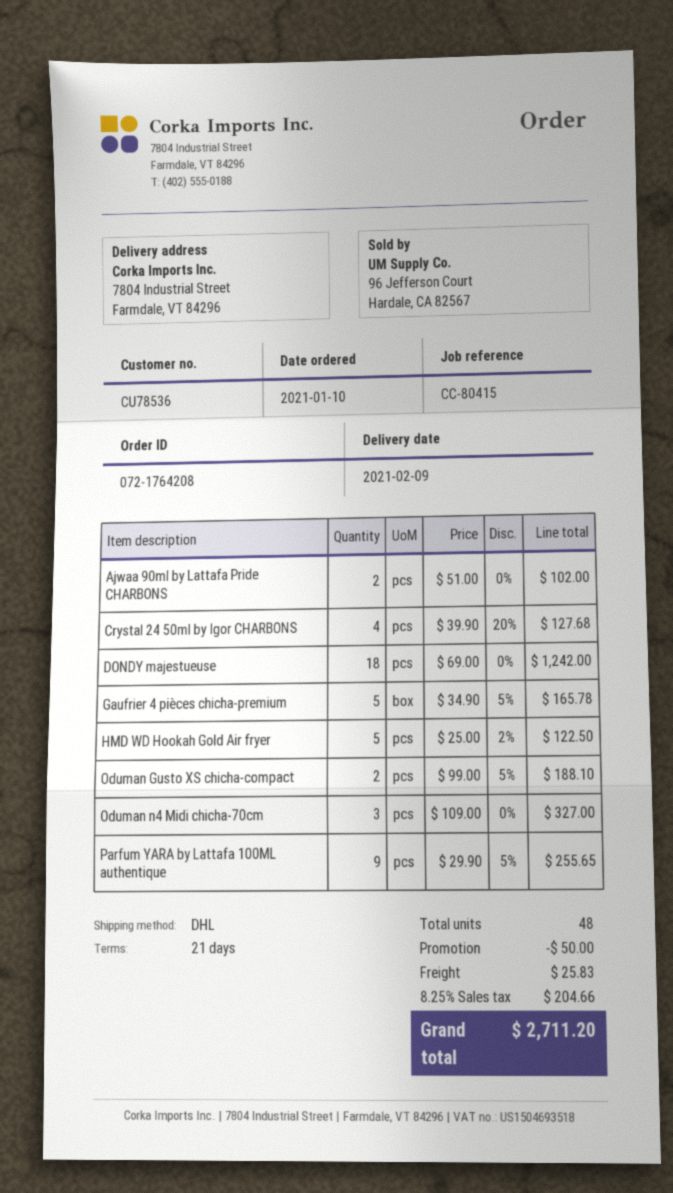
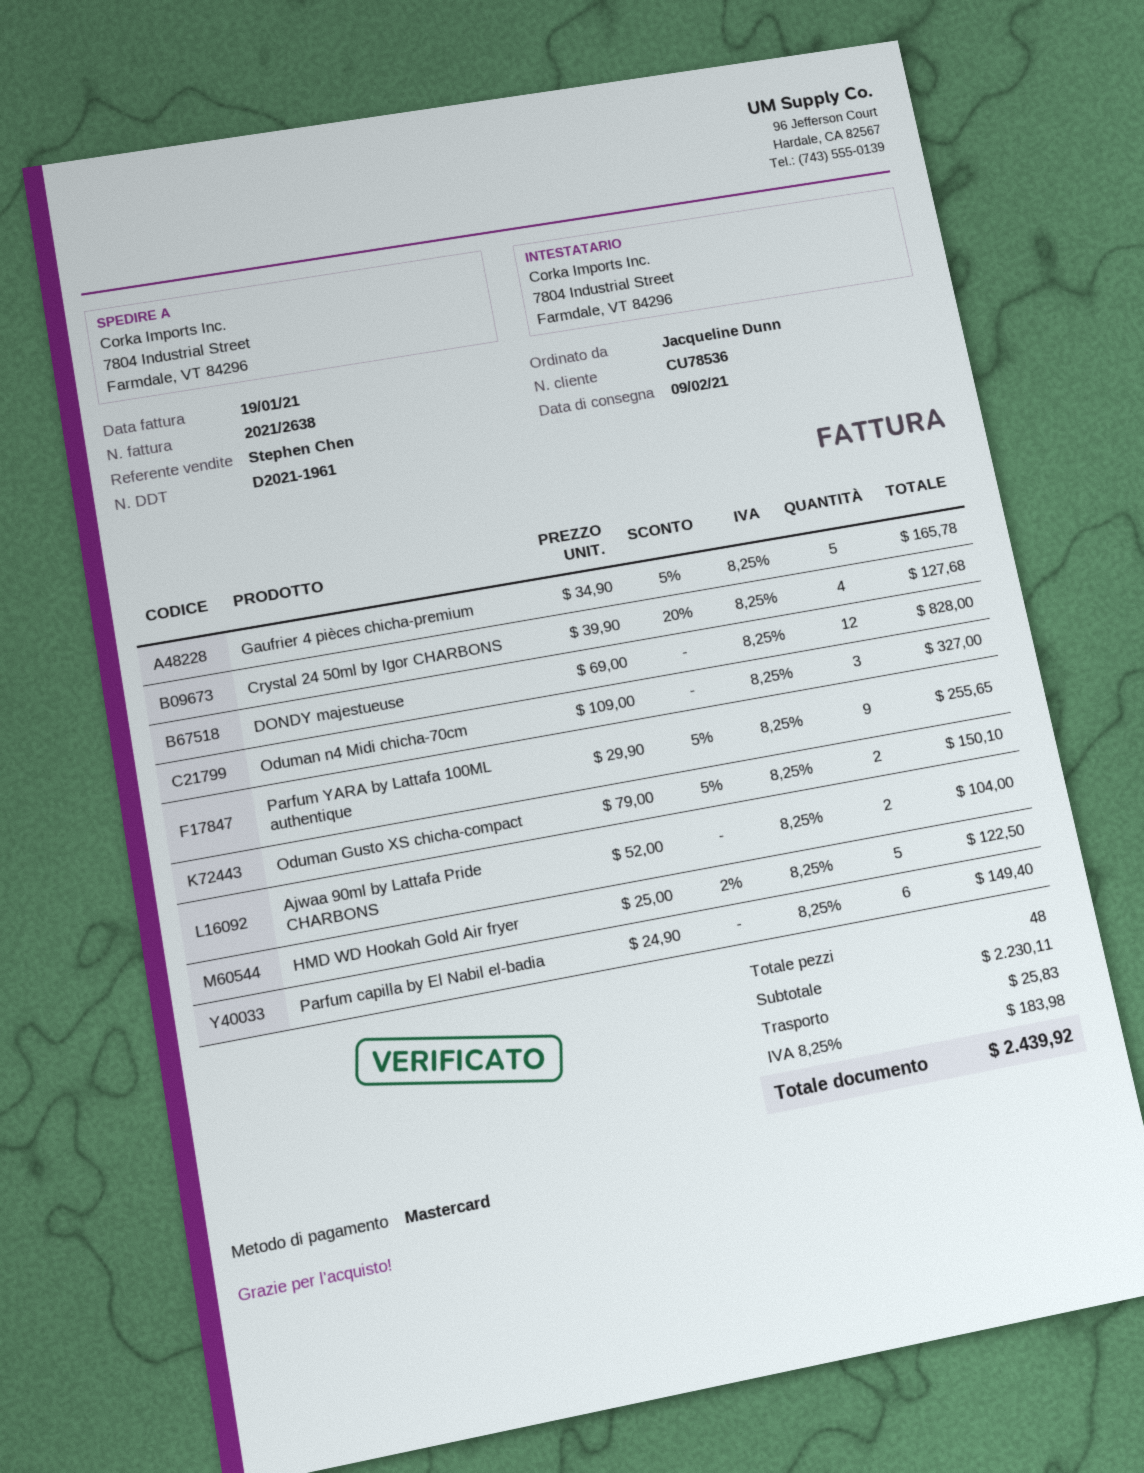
Ajwaa 90ml by Lattafa Pride CHARBONS: 2 x 51.00 = 102.00 -> 2 x 52.00 = 104.00
DONDY majestueuse: 18 x 69.00 = 1242.00 -> 12 x 69.00 = 828.00
Oduman Gusto XS chicha-compact: 2 x 99.00 - 5% = 188.10 -> 2 x 79.00 - 5% = 150.10
Parfum capilla by El Nabil el-badia: none -> 6 x 24.90 = 149.40
discount: 50.00 -> none
tax: 8.25% = 204.66 -> 8.25% = 183.98
total: 2711.20 -> 2439.92

